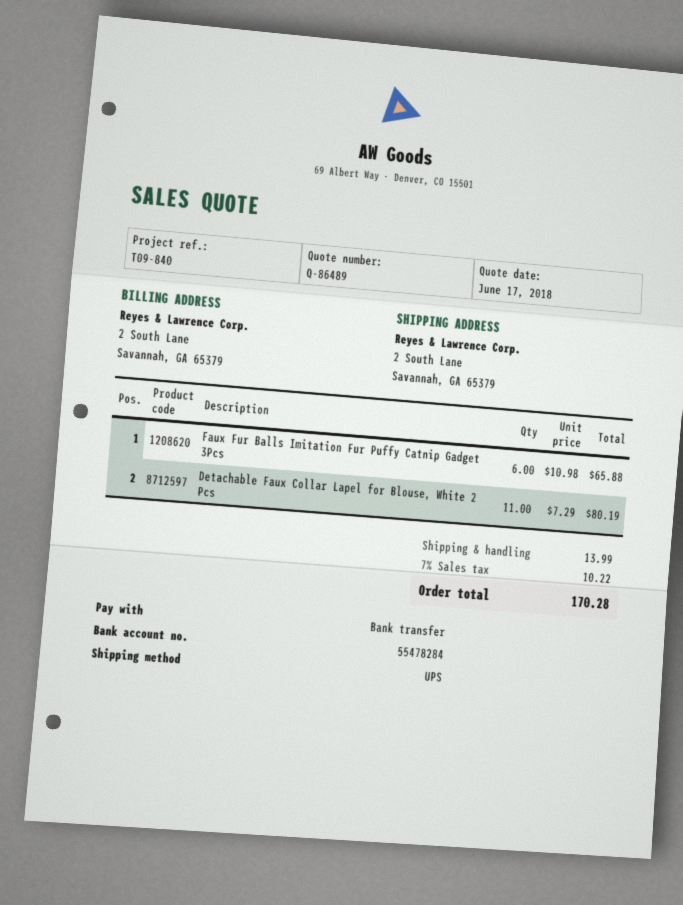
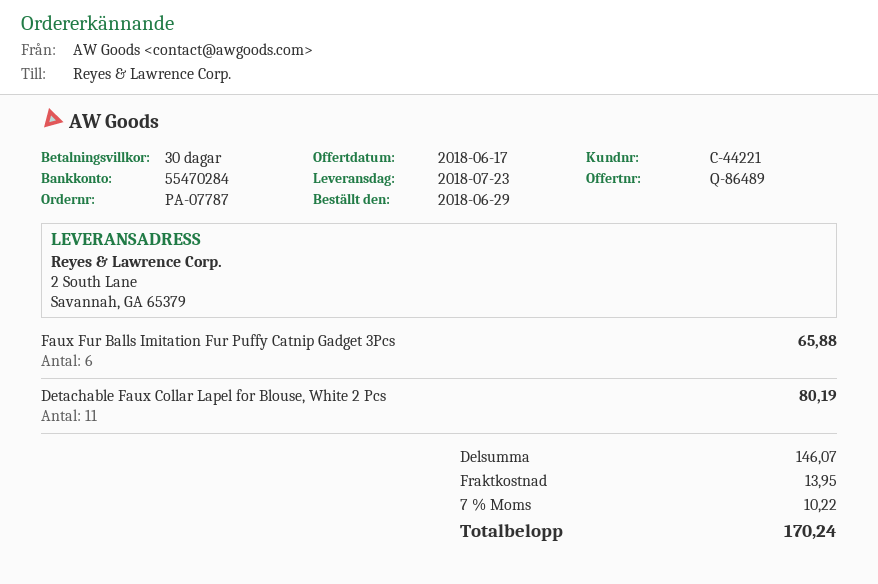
bank account: 55478284 -> 55470284
shipping: 13.99 -> 13.95
total: 170.28 -> 170.24

